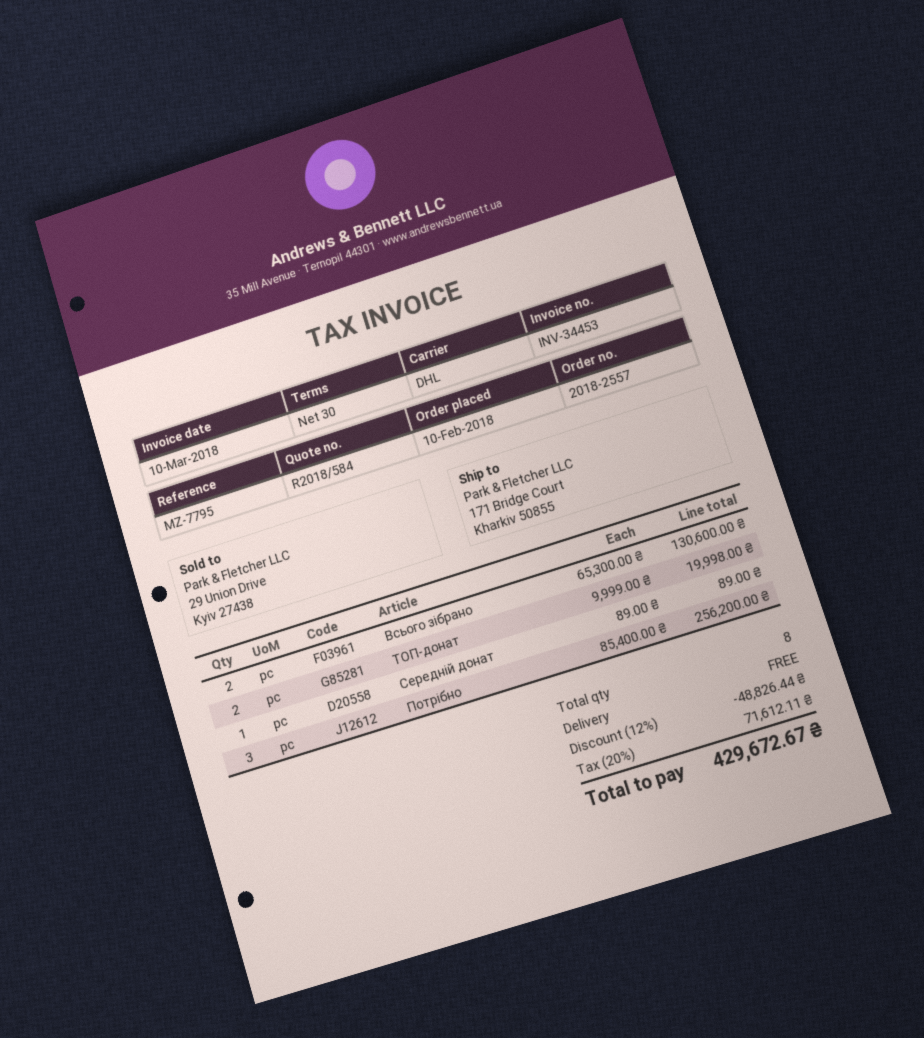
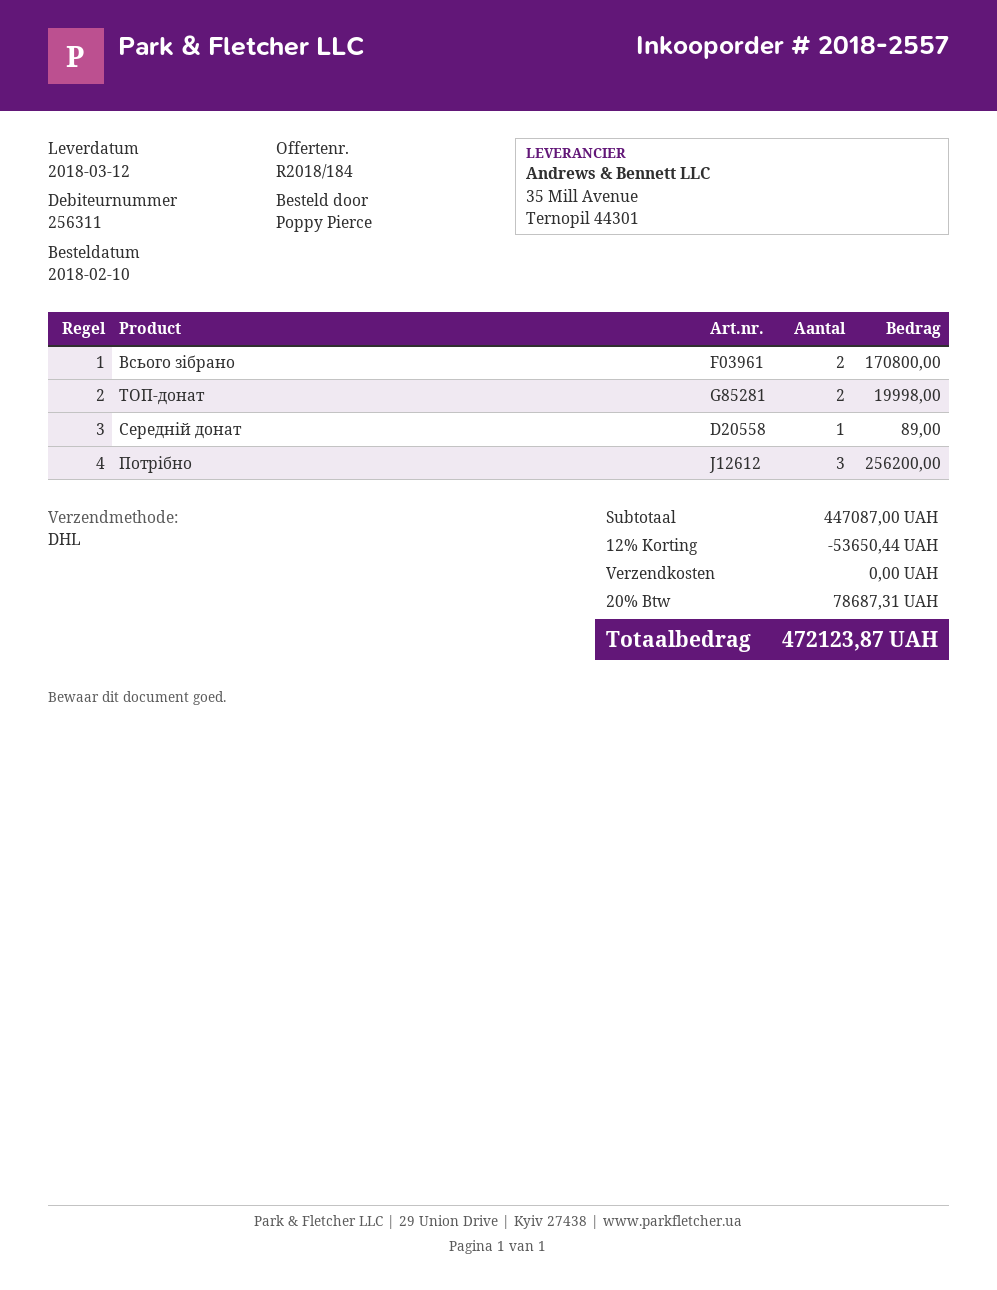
quote number: R2018/584 -> R2018/184
Всього зібрано: 2 for 130600.00 -> 2 for 170800.00
discount: 12% = 48826.44 -> 12% = 53650.44
tax: 20% = 71612.11 -> 20% = 78687.31
total: 429672.67 -> 472123.87

